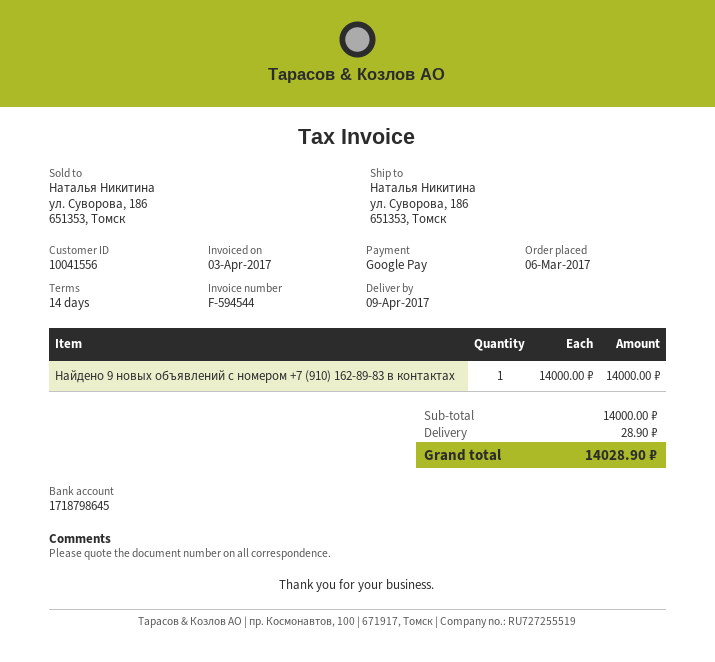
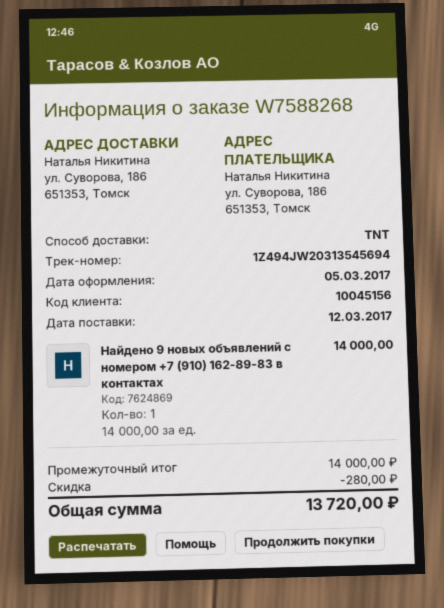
order date: 2017-03-06 -> 2017-03-05
delivery date: 2017-04-09 -> 2017-03-12
customer number: 10041556 -> 10045156
discount: none -> 280.00
shipping: 28.90 -> none
total: 14028.90 -> 13720.00

